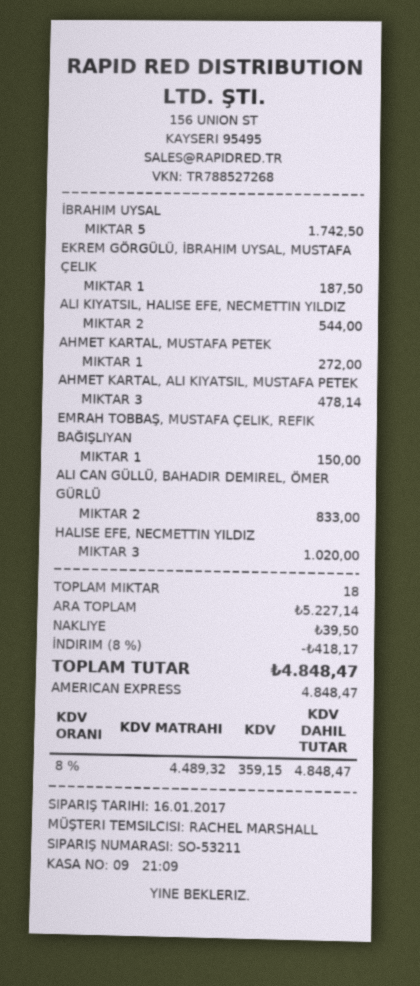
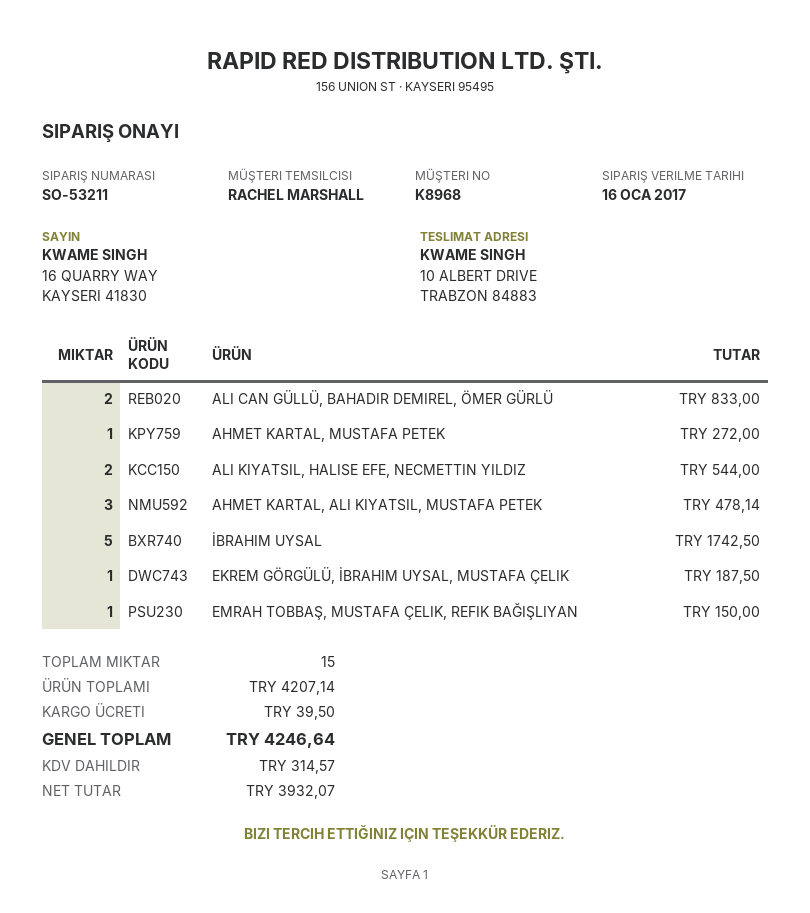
HALISE EFE, NECMETTIN YILDIZ: 3 for 1020.00 -> none
total quantity: 18 -> 15
subtotal: 5227.14 -> 4207.14
discount: 8% = 418.17 -> none
net: 4489.32 -> 3932.07
tax: 359.15 -> 314.57
total: 4848.47 -> 4246.64

